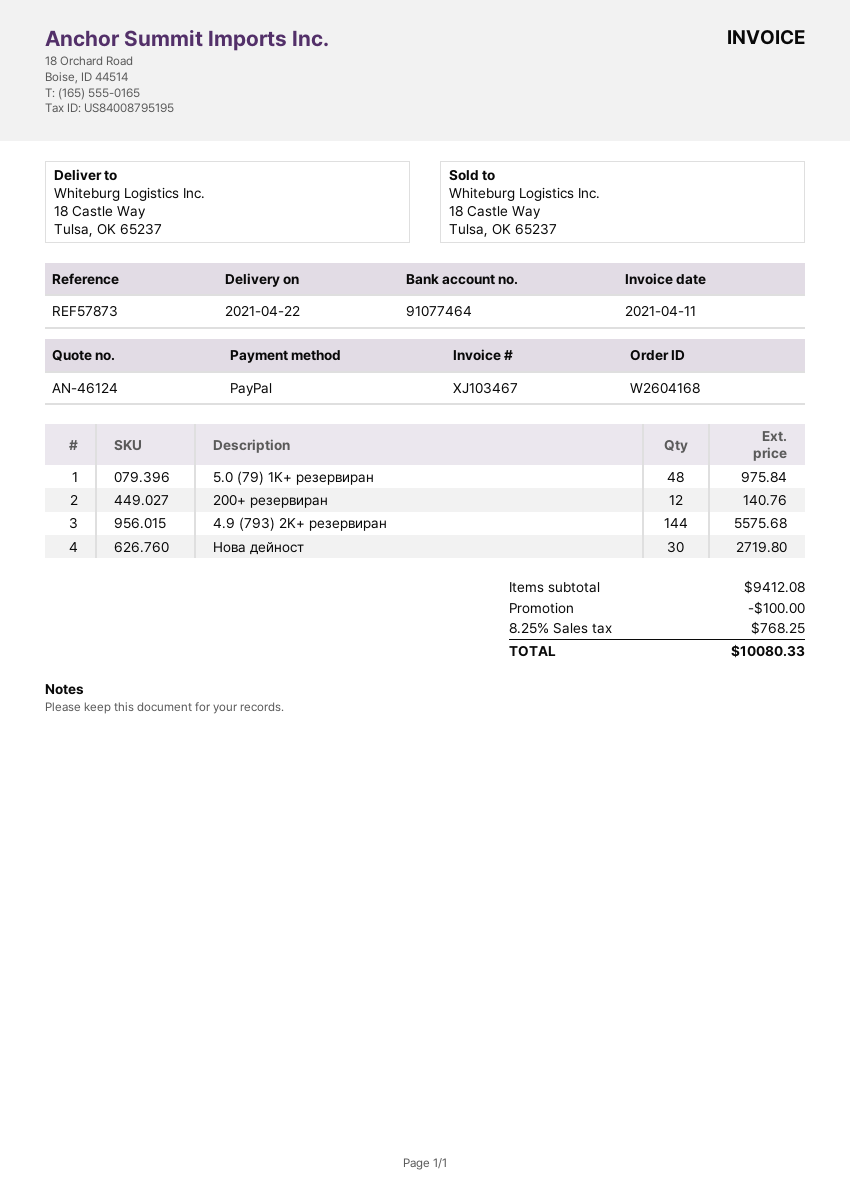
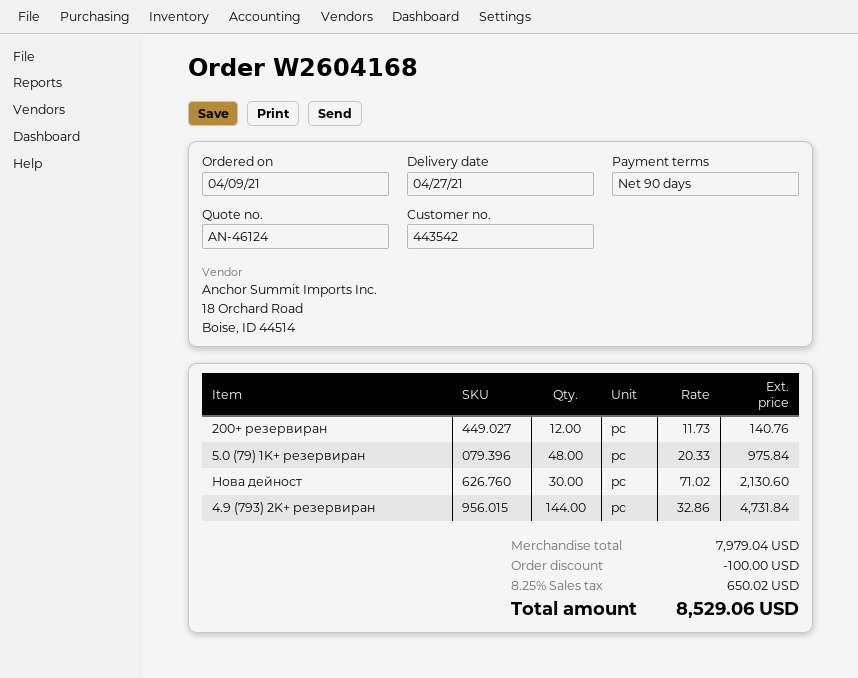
delivery date: 2021-04-22 -> 2021-04-27
4.9 (793) 2K+ резервиран: 144 for 5575.68 -> 144 for 4731.84
Нова дейност: 30 for 2719.80 -> 30 for 2130.60
subtotal: 9412.08 -> 7979.04
tax: 8.25% = 768.25 -> 8.25% = 650.02
total: 10080.33 -> 8529.06

